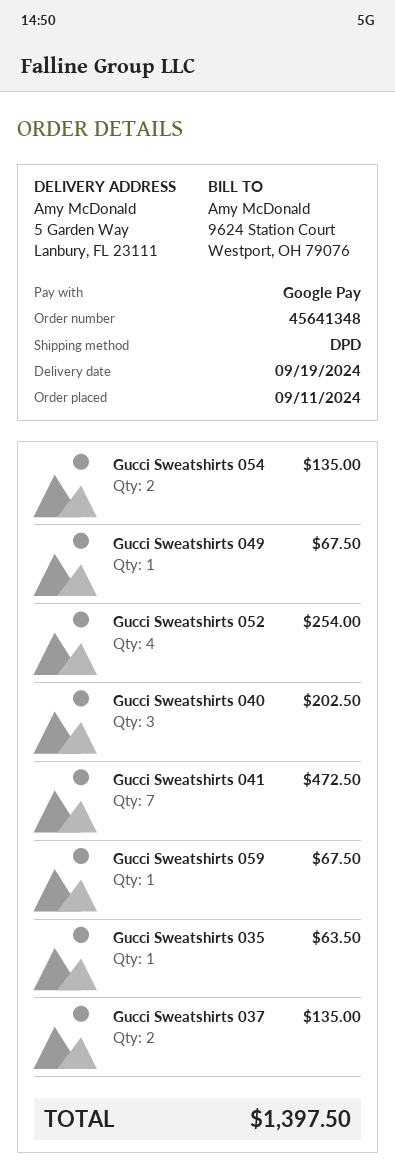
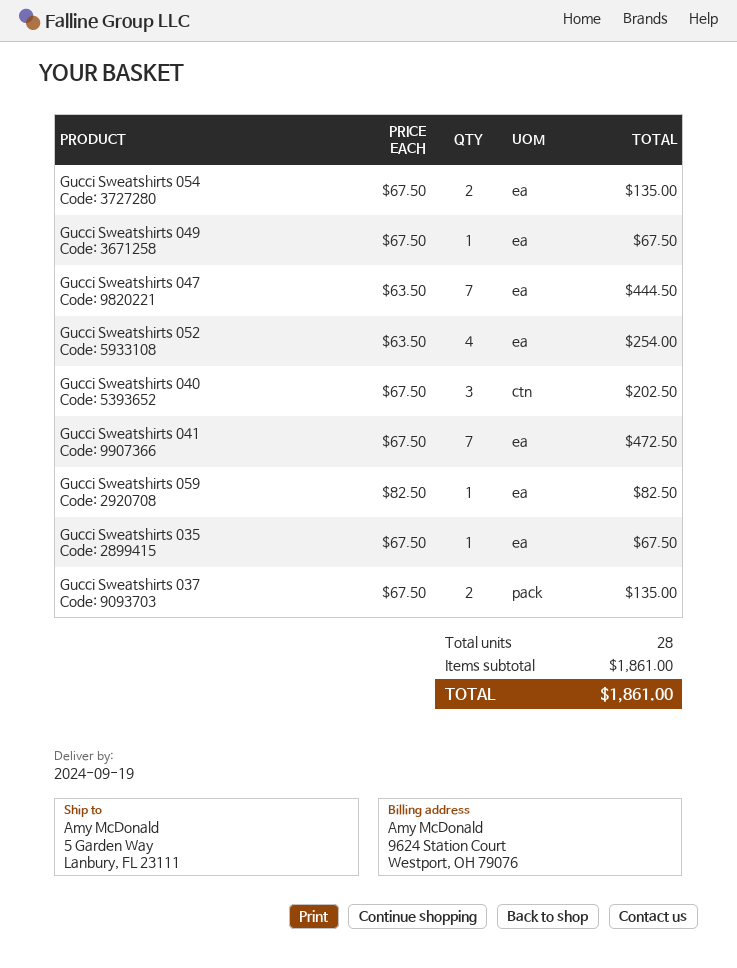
Gucci Sweatshirts 059: 1 for 67.50 -> 1 for 82.50
Gucci Sweatshirts 035: 1 for 63.50 -> 1 for 67.50
Gucci Sweatshirts 047: none -> 7 for 444.50
total: 1397.50 -> 1861.00

